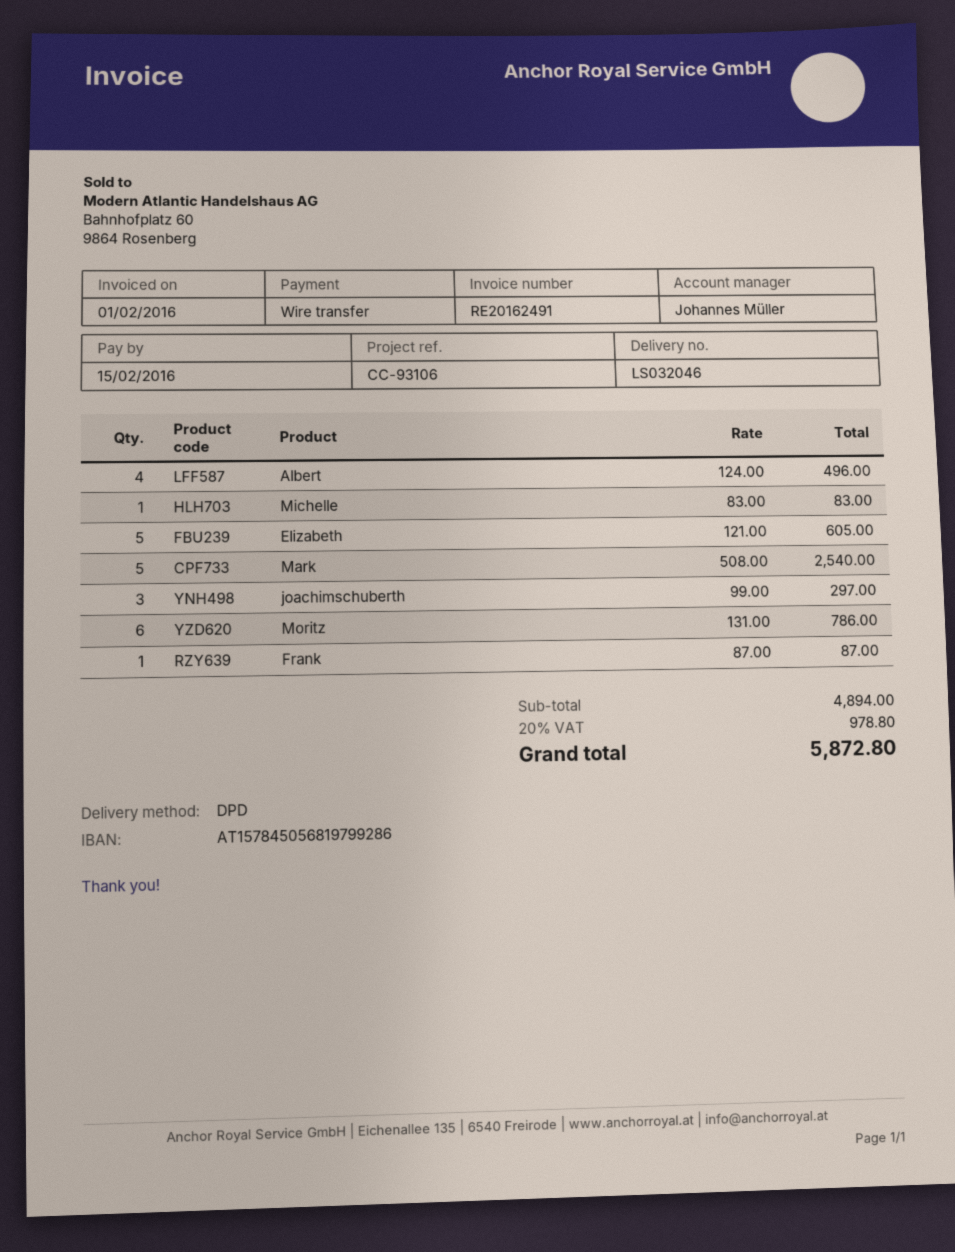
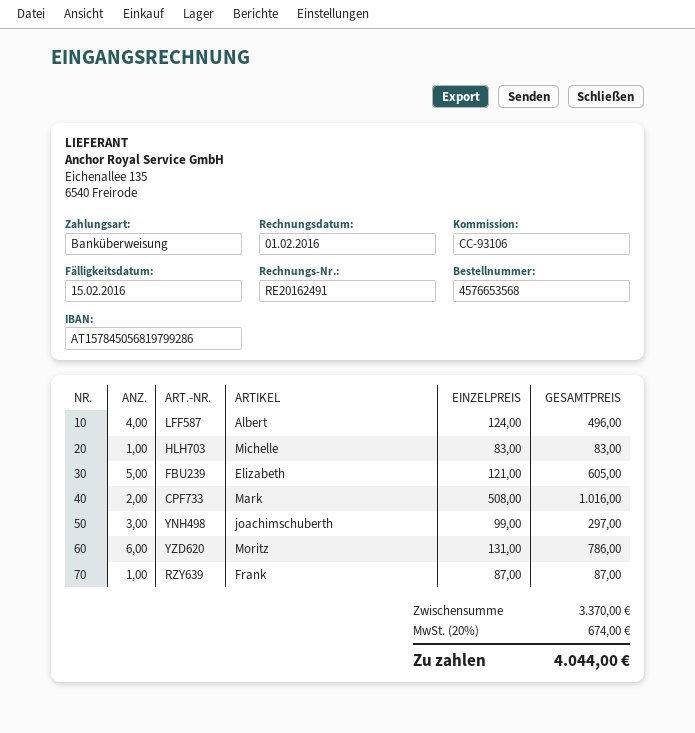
Mark: 5 x 508.00 = 2540.00 -> 2 x 508.00 = 1016.00
subtotal: 4894.00 -> 3370.00
tax: 20% = 978.80 -> 20% = 674.00
total: 5872.80 -> 4044.00

